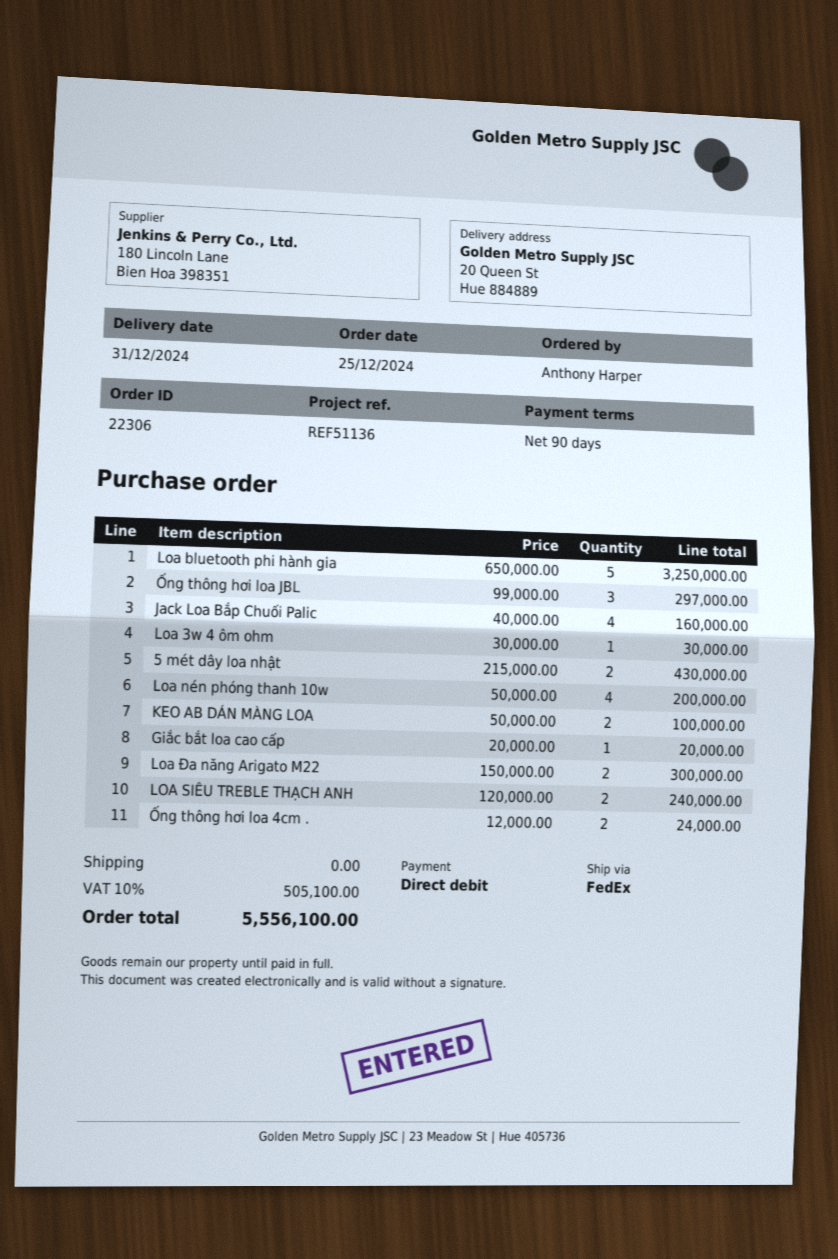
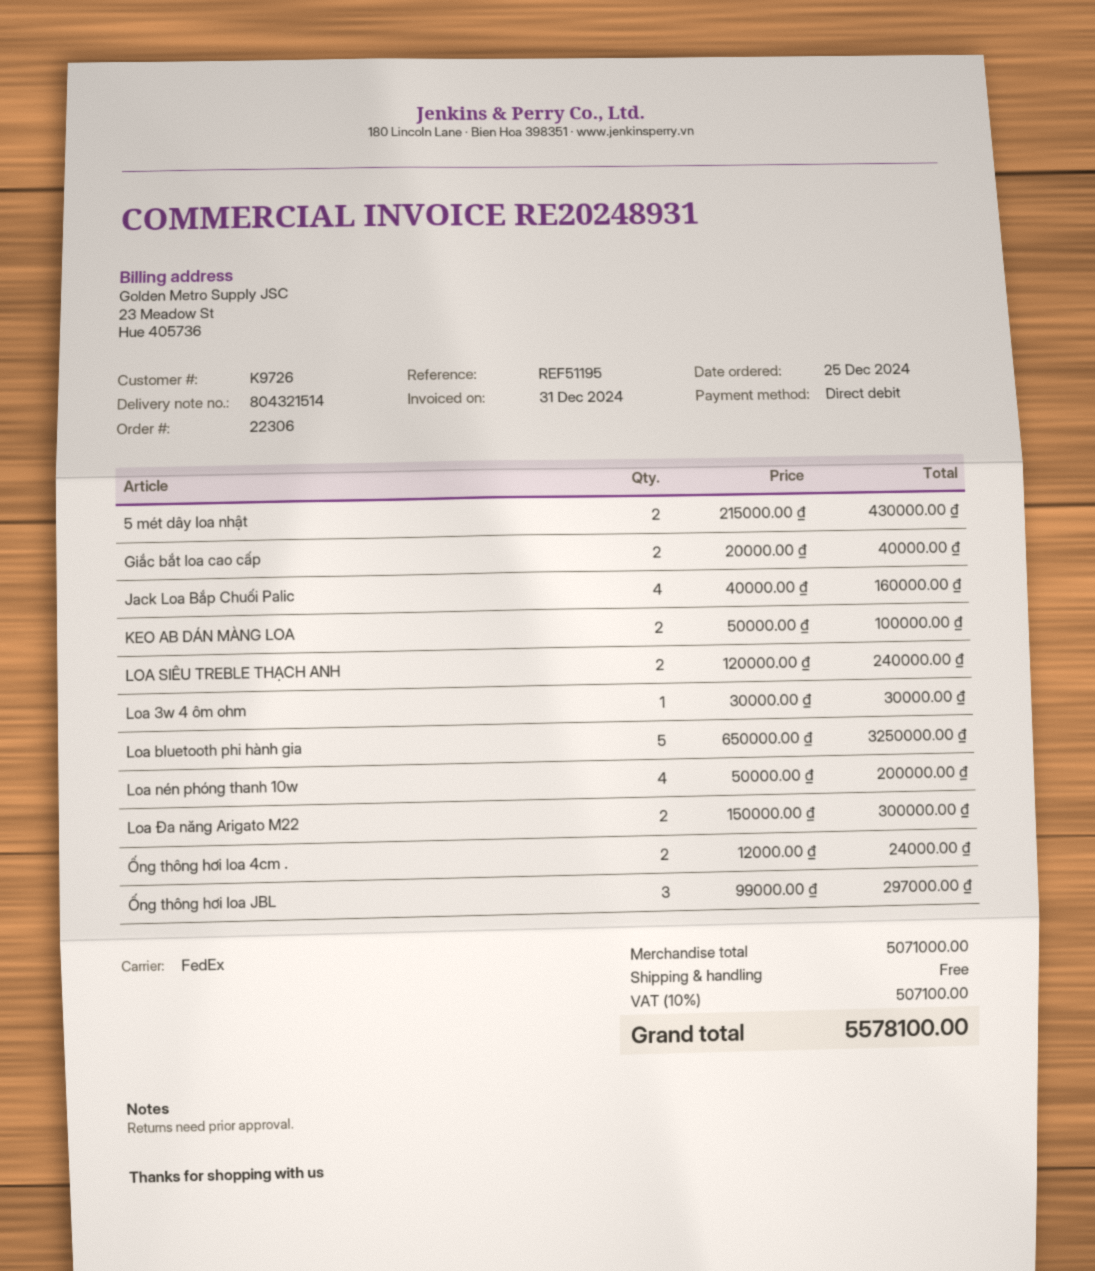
reference: REF51136 -> REF51195
Giắc bắt loa cao cấp: 1 x 20000.00 = 20000.00 -> 2 x 20000.00 = 40000.00
tax: 10% = 505100.00 -> 10% = 507100.00
total: 5556100.00 -> 5578100.00

